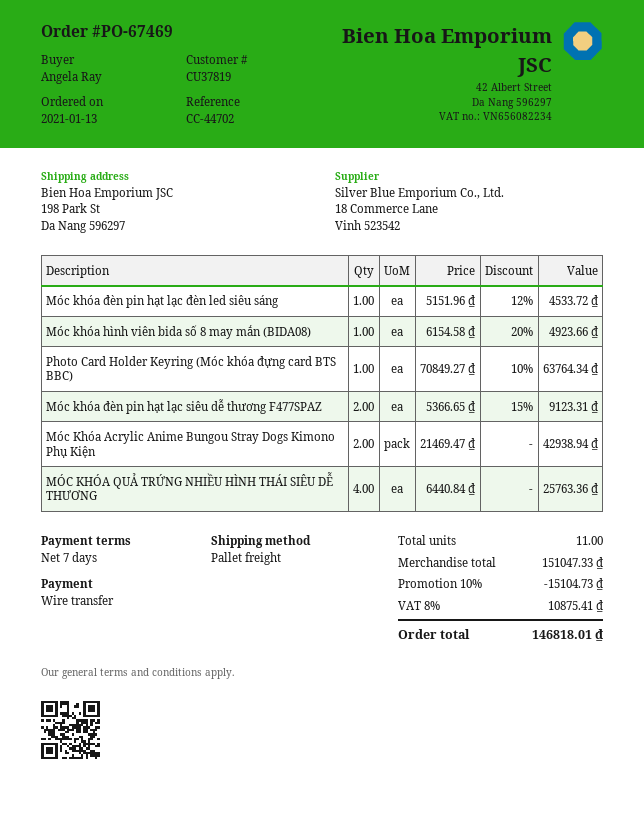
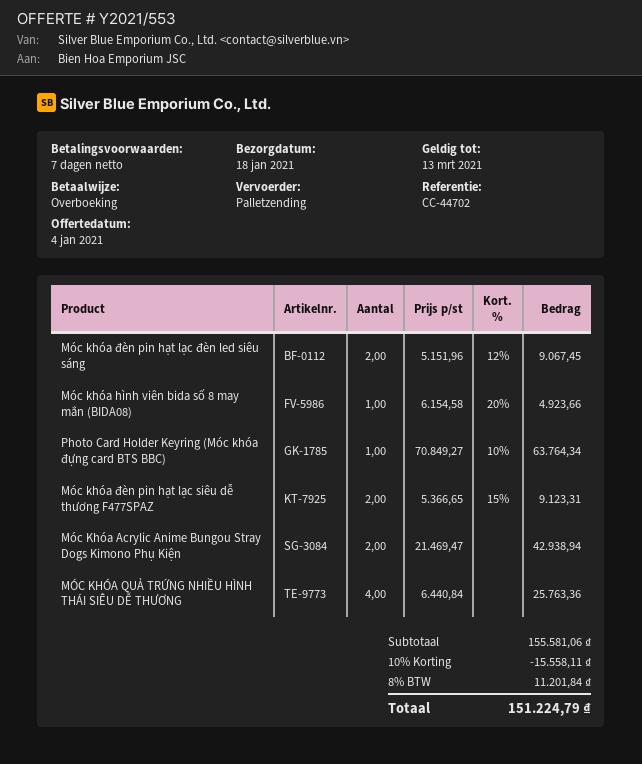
Móc khóa đèn pin hạt lạc đèn led siêu sáng: 1 x 5151.96 - 12% = 4533.72 -> 2 x 5151.96 - 12% = 9067.45
subtotal: 151047.33 -> 155581.06
discount: 10% = 15104.73 -> 10% = 15558.11
tax: 8% = 10875.41 -> 8% = 11201.84
total: 146818.01 -> 151224.79

